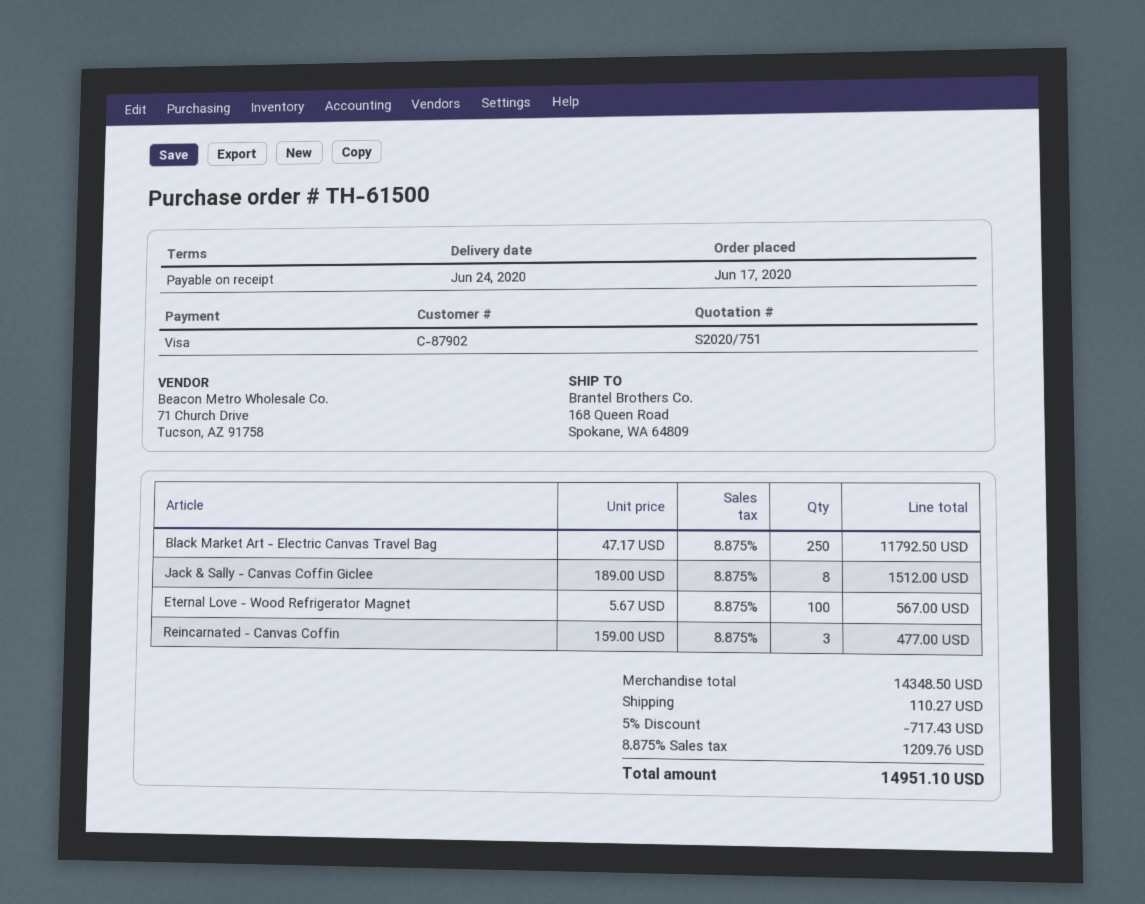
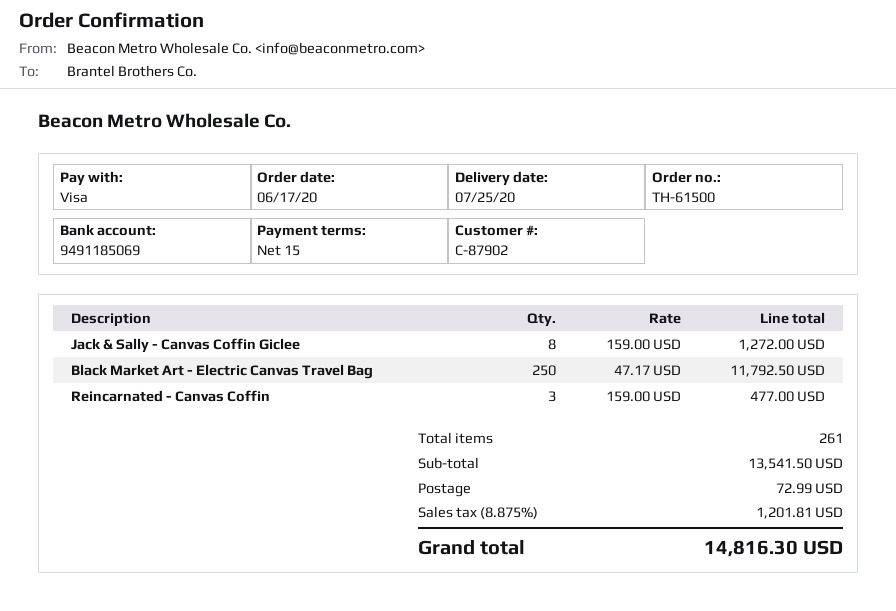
delivery date: 2020-06-24 -> 2020-07-25
payment terms: on receipt -> 15 days
Jack & Sally - Canvas Coffin Giclee: 8 x 189.00 = 1512.00 -> 8 x 159.00 = 1272.00
Eternal Love - Wood Refrigerator Magnet: 100 x 5.67 = 567.00 -> none
subtotal: 14348.50 -> 13541.50
discount: 5% = 717.43 -> none
shipping: 110.27 -> 72.99
tax: 8.875% = 1209.76 -> 8.875% = 1201.81
total: 14951.10 -> 14816.30

